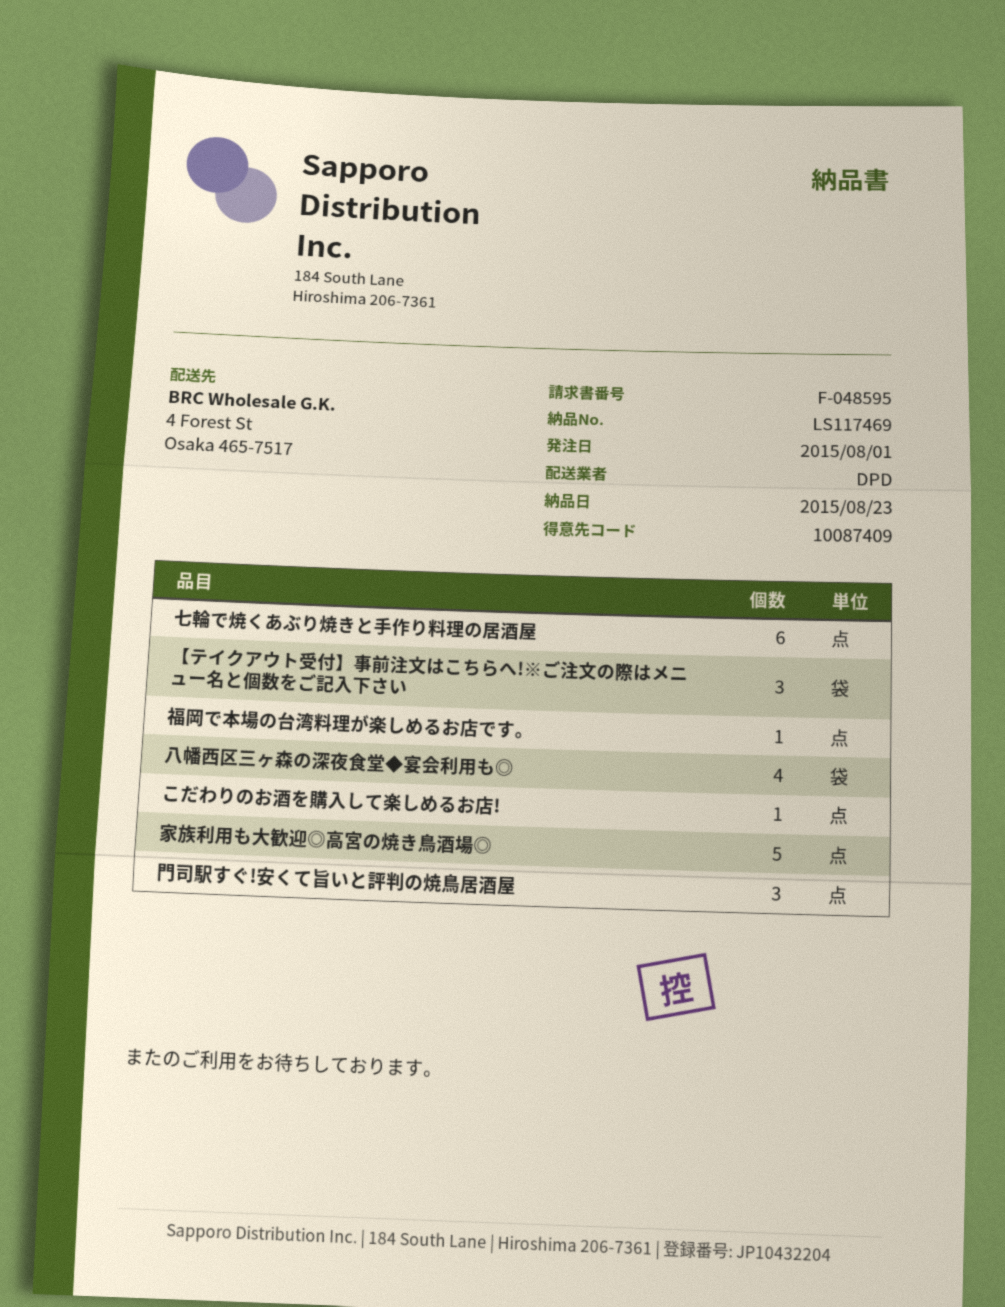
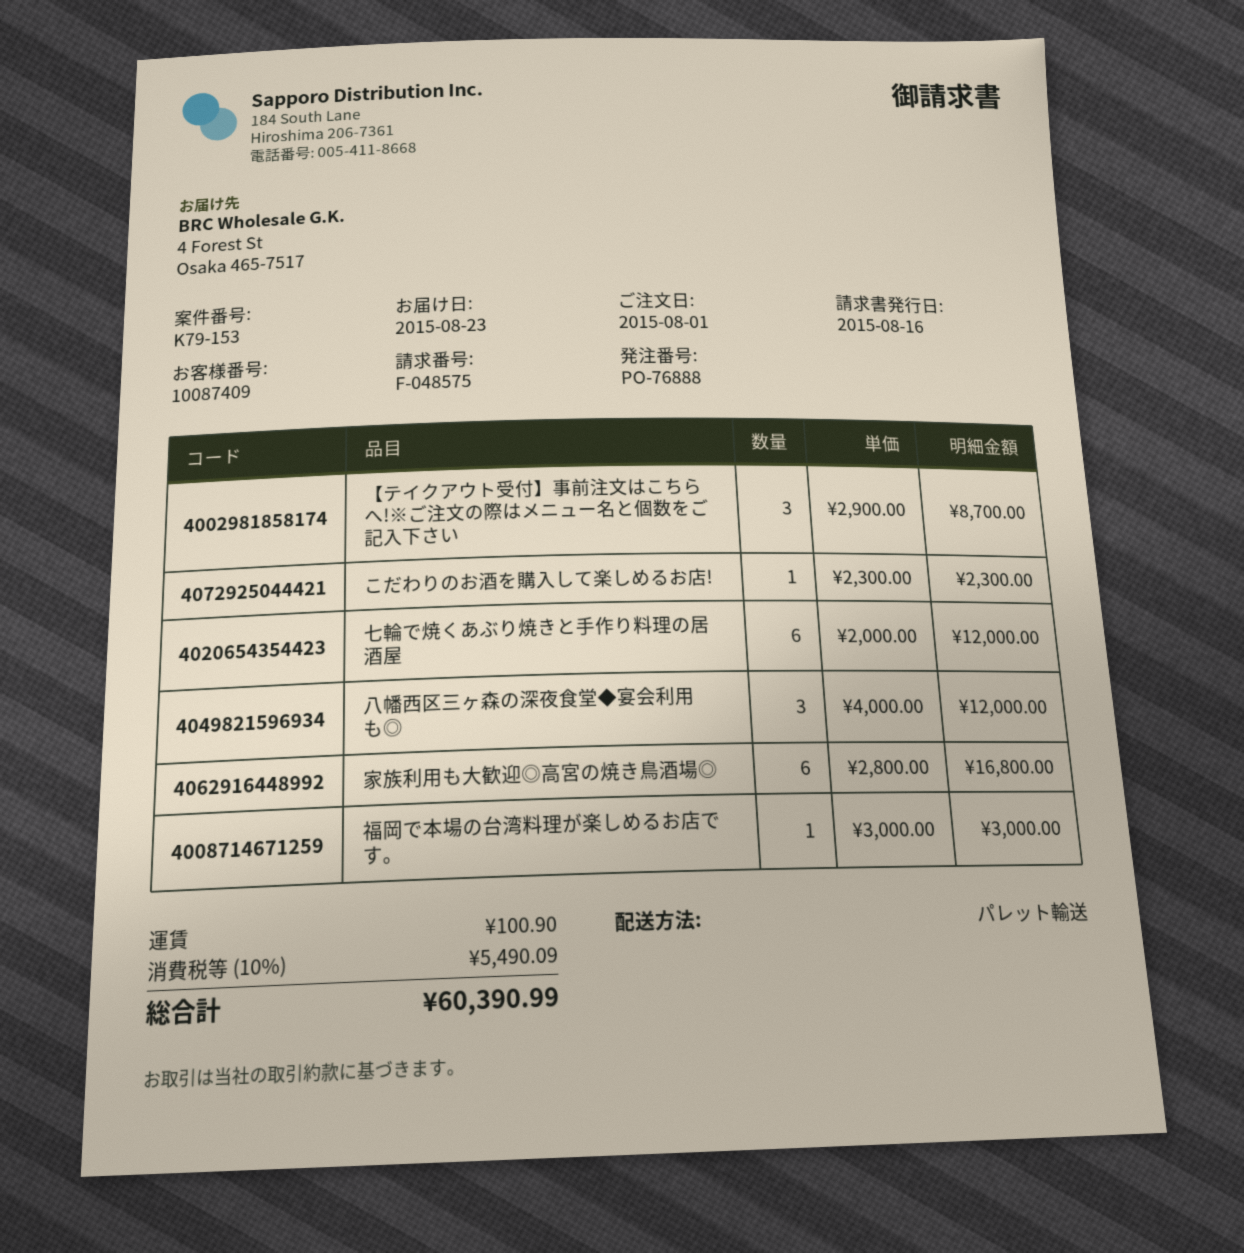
invoice number: F-048595 -> F-048575
shipping method: DPD -> pallet freight
八幡西区三ヶ森の深夜食堂◆宴会利用も◎: 4 -> 3
家族利用も大歓迎◎高宮の焼き鳥酒場◎: 5 -> 6
門司駅すぐ!安くて旨いと評判の焼鳥居酒屋: 3 -> none

